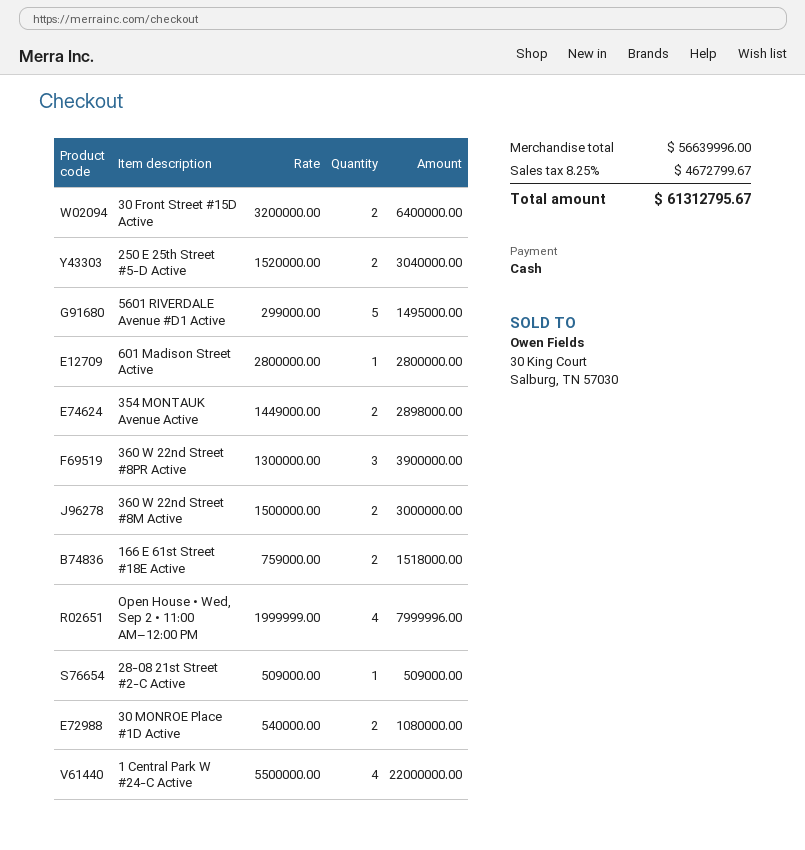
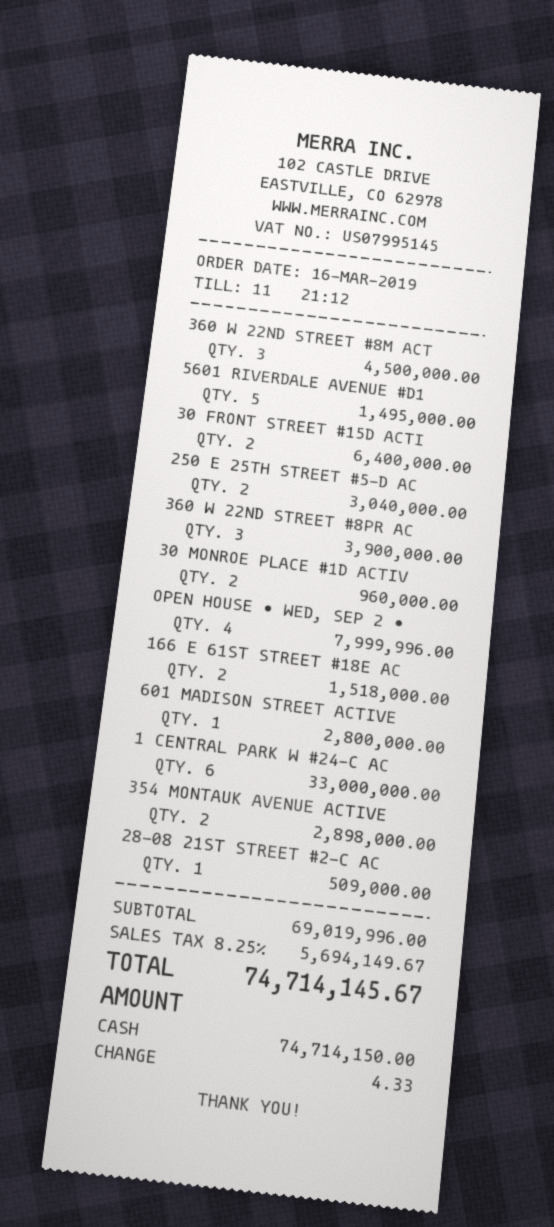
360 W 22nd Street #8M Active: 2 for 3000000.00 -> 3 for 4500000.00
30 MONROE Place #1D Active: 2 for 1080000.00 -> 2 for 960000.00
1 Central Park W #24-C Active: 4 for 22000000.00 -> 6 for 33000000.00
subtotal: 56639996.00 -> 69019996.00
tax: 8.25% = 4672799.67 -> 8.25% = 5694149.67
total: 61312795.67 -> 74714145.67

